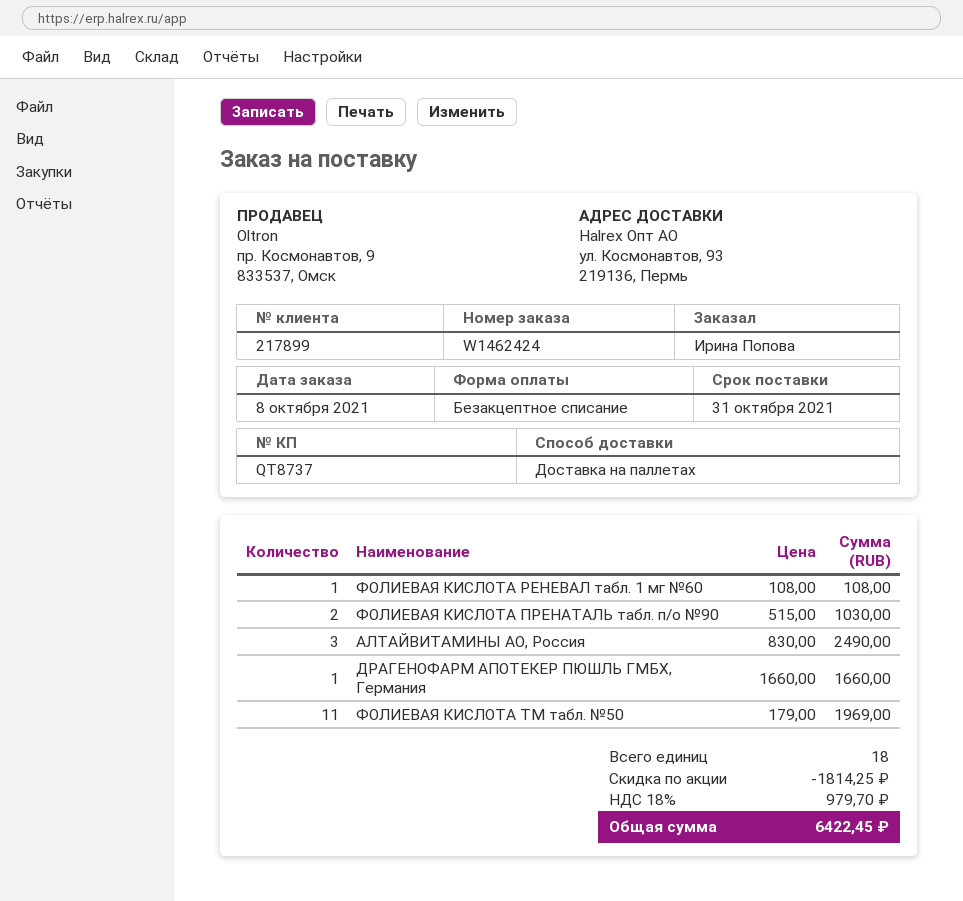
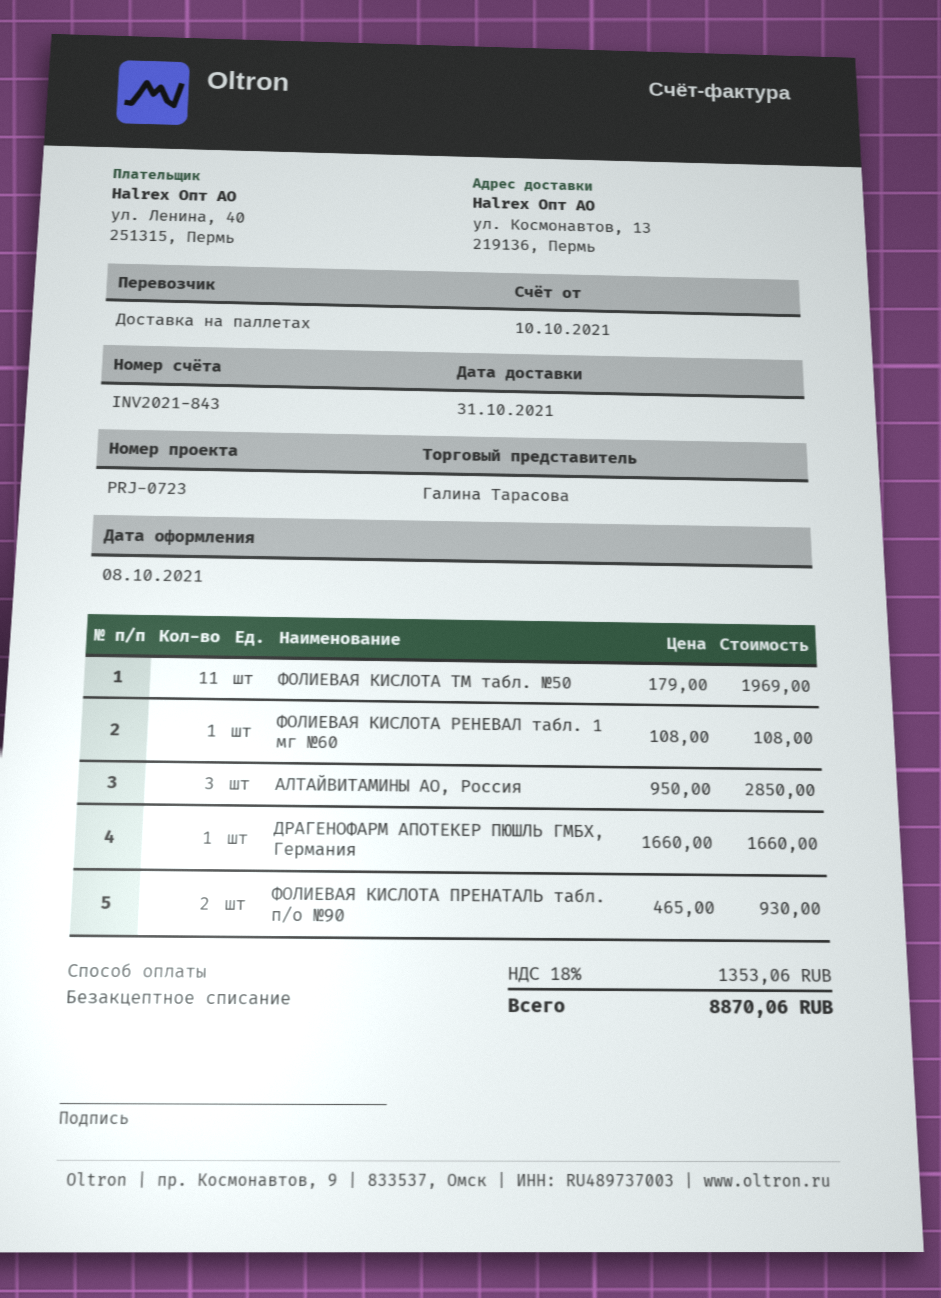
ship to: ул. Космонавтов, 93, 219136, Пермь -> ул. Космонавтов, 13, 219136, Пермь
ФОЛИЕВАЯ КИСЛОТА ПРЕНАТАЛЬ табл. п/о №90: 2 x 515.00 = 1030.00 -> 2 x 465.00 = 930.00
АЛТАЙВИТАМИНЫ АО, Россия: 3 x 830.00 = 2490.00 -> 3 x 950.00 = 2850.00
discount: 1814.25 -> none
tax: 18% = 979.70 -> 18% = 1353.06
total: 6422.45 -> 8870.06

